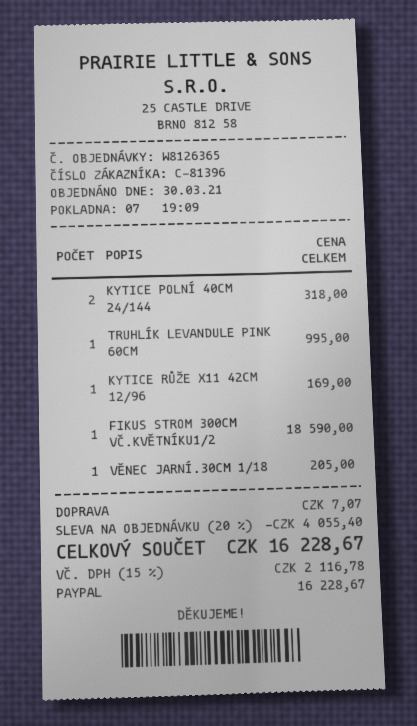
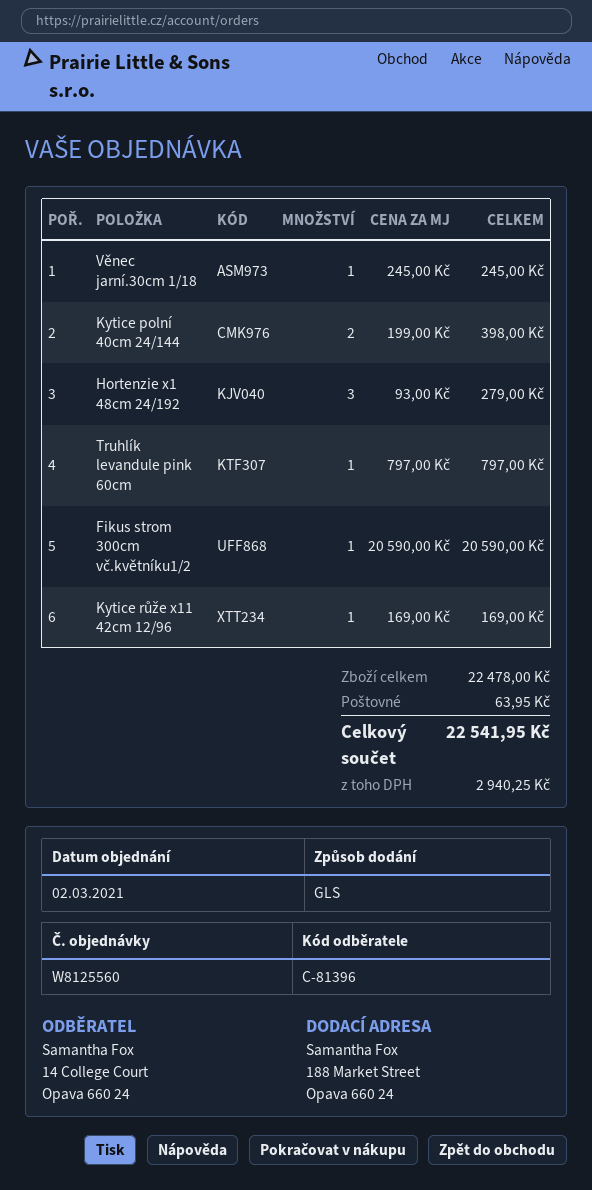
order number: W8126365 -> W8125560
order date: 2021-03-30 -> 2021-03-02
KYTICE POLNÍ 40CM 24/144: 2 for 318.00 -> 2 for 398.00
TRUHLÍK LEVANDULE PINK 60CM: 1 for 995.00 -> 1 for 797.00
FIKUS STROM 300CM VČ.KVĚTNÍKU1/2: 1 for 18590.00 -> 1 for 20590.00
VĚNEC JARNÍ.30CM 1/18: 1 for 205.00 -> 1 for 245.00
Hortenzie x1 48cm 24/192: none -> 3 for 279.00
discount: 20% = 4055.40 -> none
shipping: 7.07 -> 63.95
tax: 2116.78 -> 2940.25
total: 16228.67 -> 22541.95

